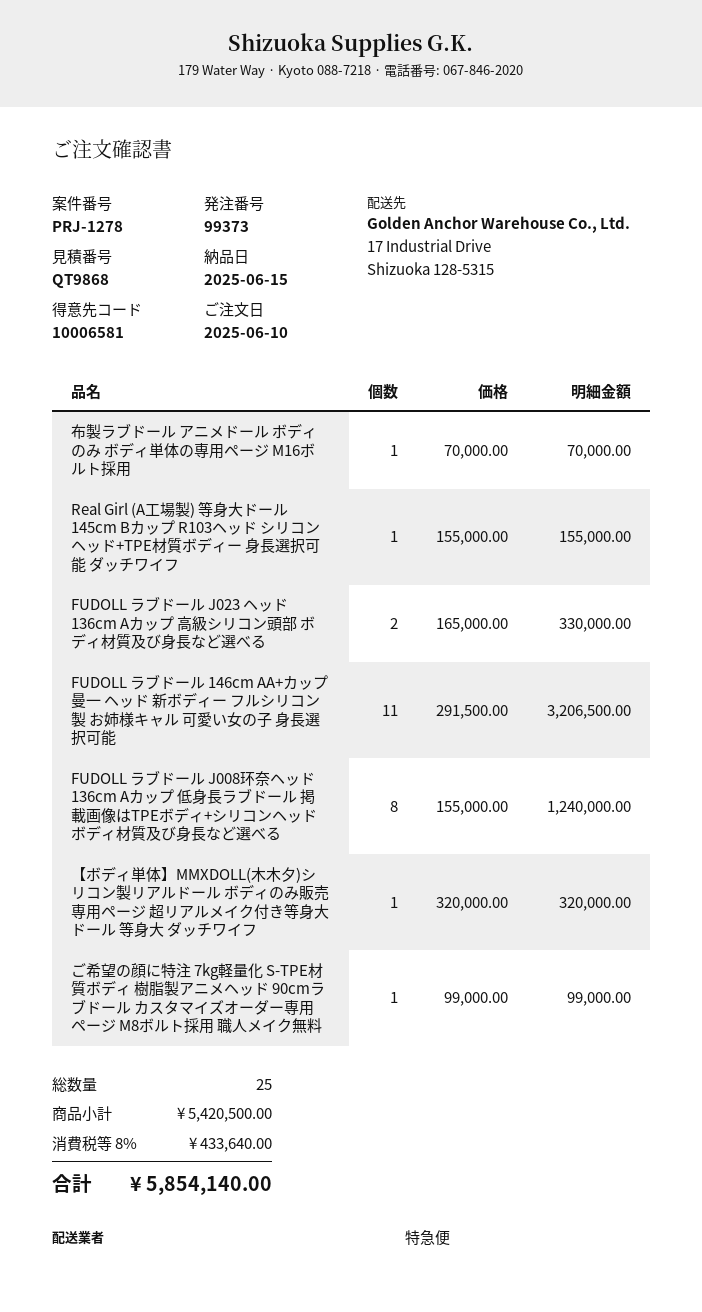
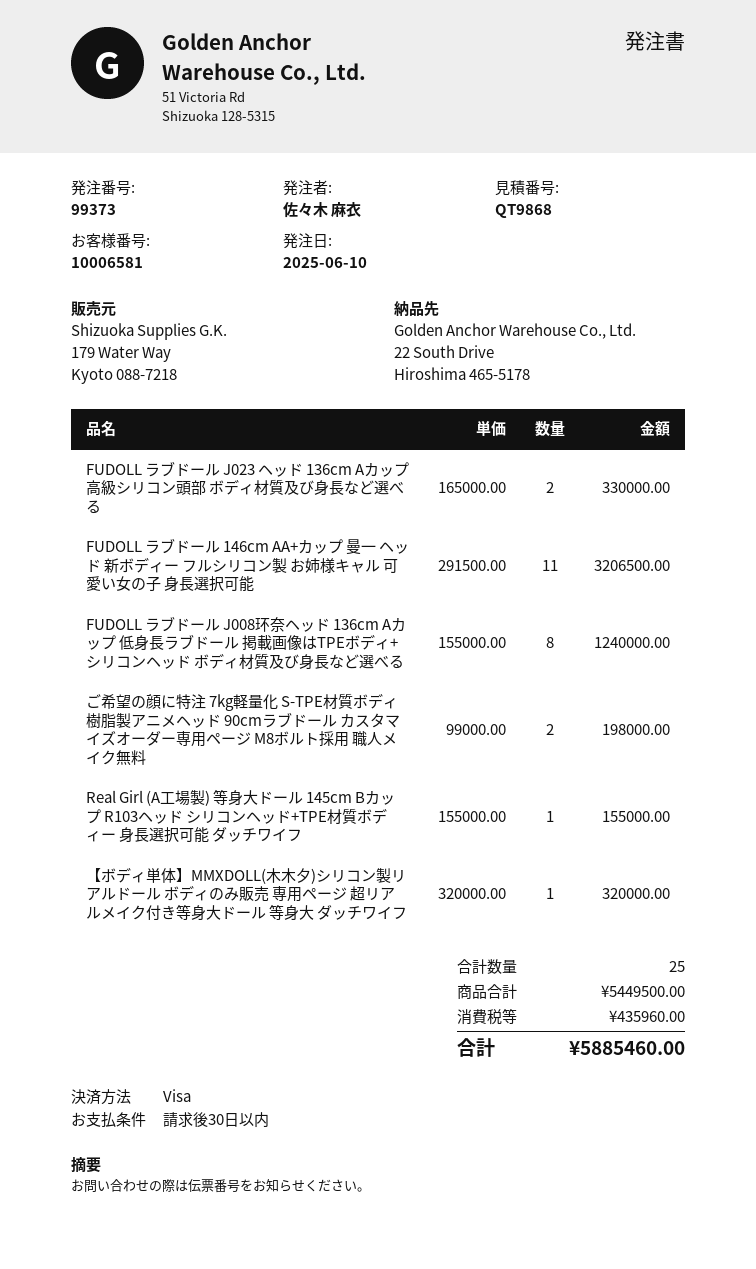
ship to: 17 Industrial Drive, Shizuoka 128-5315 -> 22 South Drive, Hiroshima 465-5178
布製ラブドール アニメドール ボディのみ ボディ単体の専用ページ M16ボルト採用: 1 x 70000.00 = 70000.00 -> none
ご希望の顔に特注 7kg軽量化 S-TPE材質ボディ 樹脂製アニメヘッド 90cmラブドール カスタマイズオーダー専用ページ M8ボルト採用 職人メイク無料: 1 x 99000.00 = 99000.00 -> 2 x 99000.00 = 198000.00
subtotal: 5420500.00 -> 5449500.00
tax: 433640.00 -> 435960.00
total: 5854140.00 -> 5885460.00

